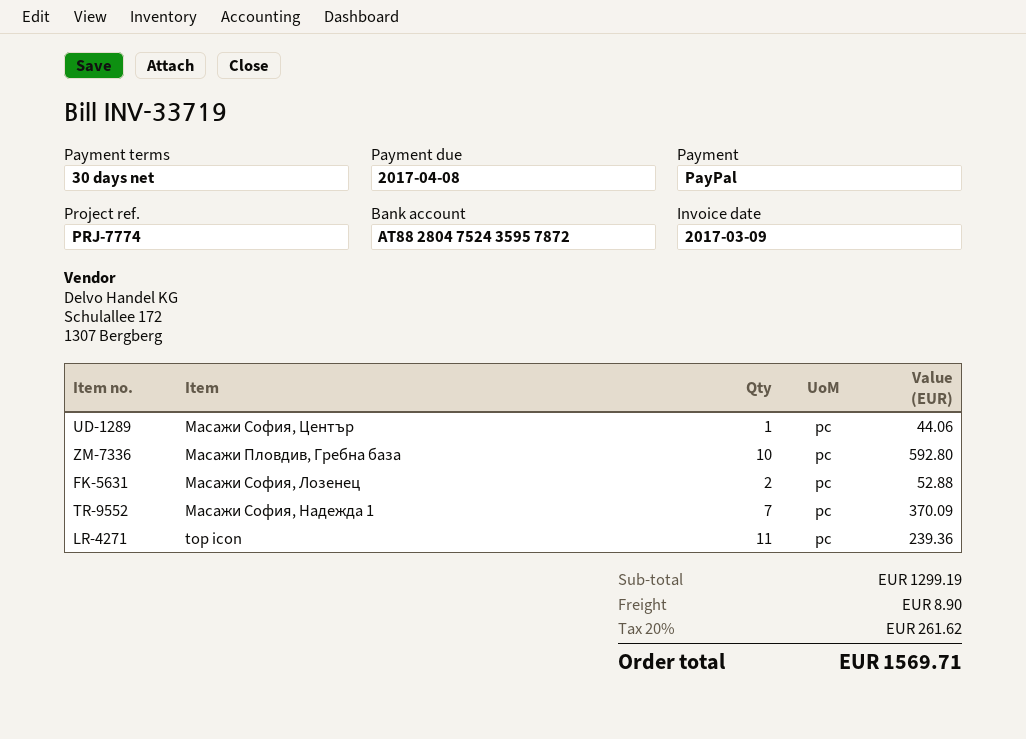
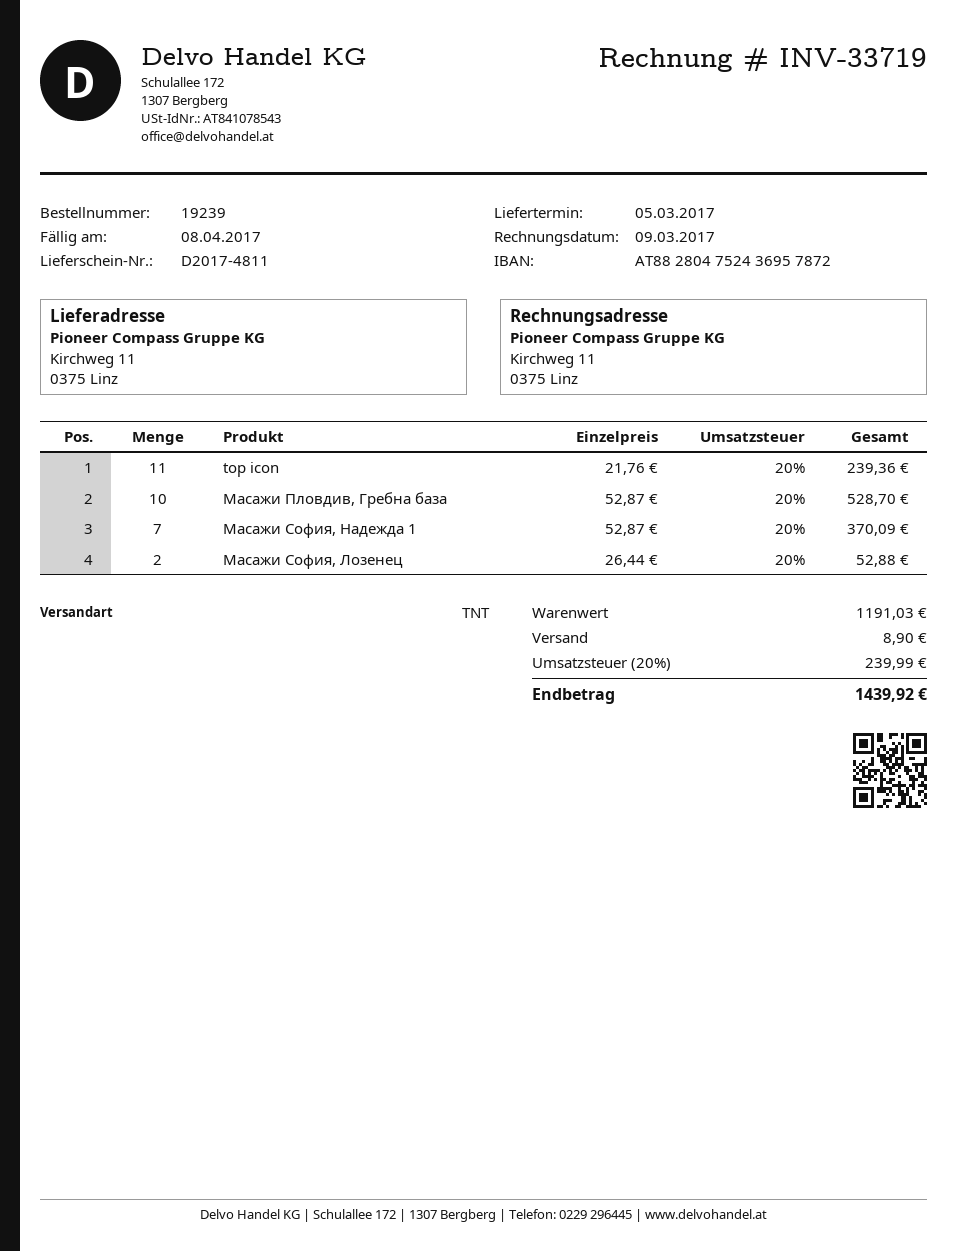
bank account: AT882804752435957872 -> AT882804752436957872
Масажи София, Център: 1 for 44.06 -> none
Масажи Пловдив, Гребна база: 10 for 592.80 -> 10 for 528.70
subtotal: 1299.19 -> 1191.03
tax: 20% = 261.62 -> 20% = 239.99
total: 1569.71 -> 1439.92

